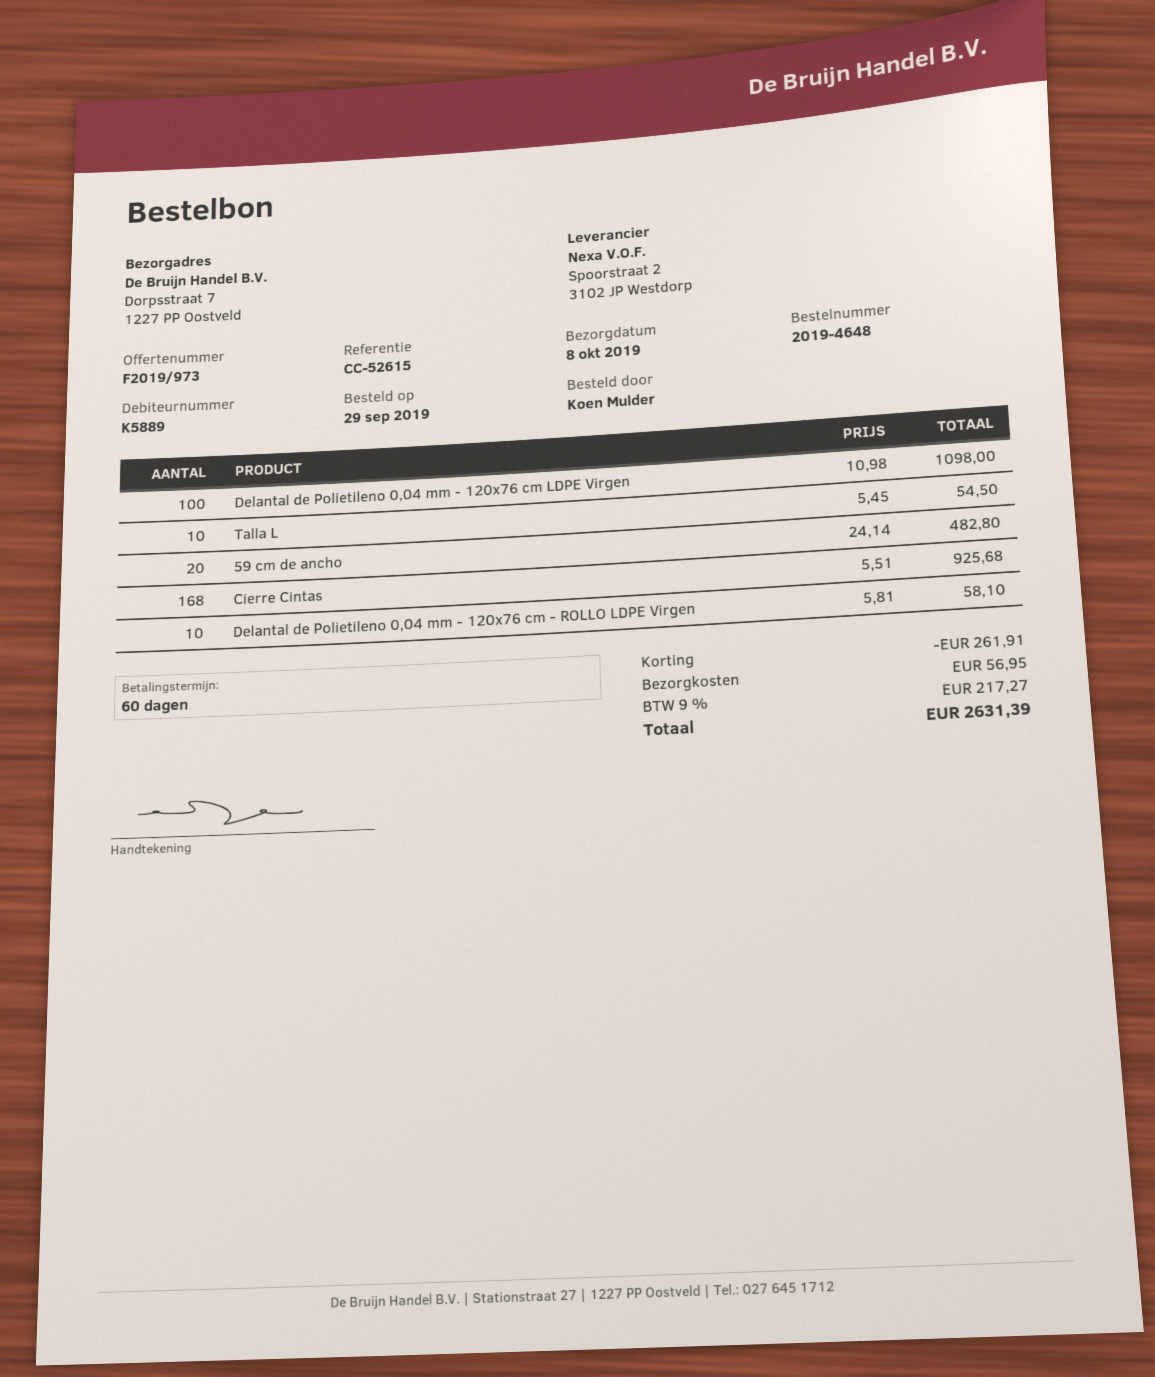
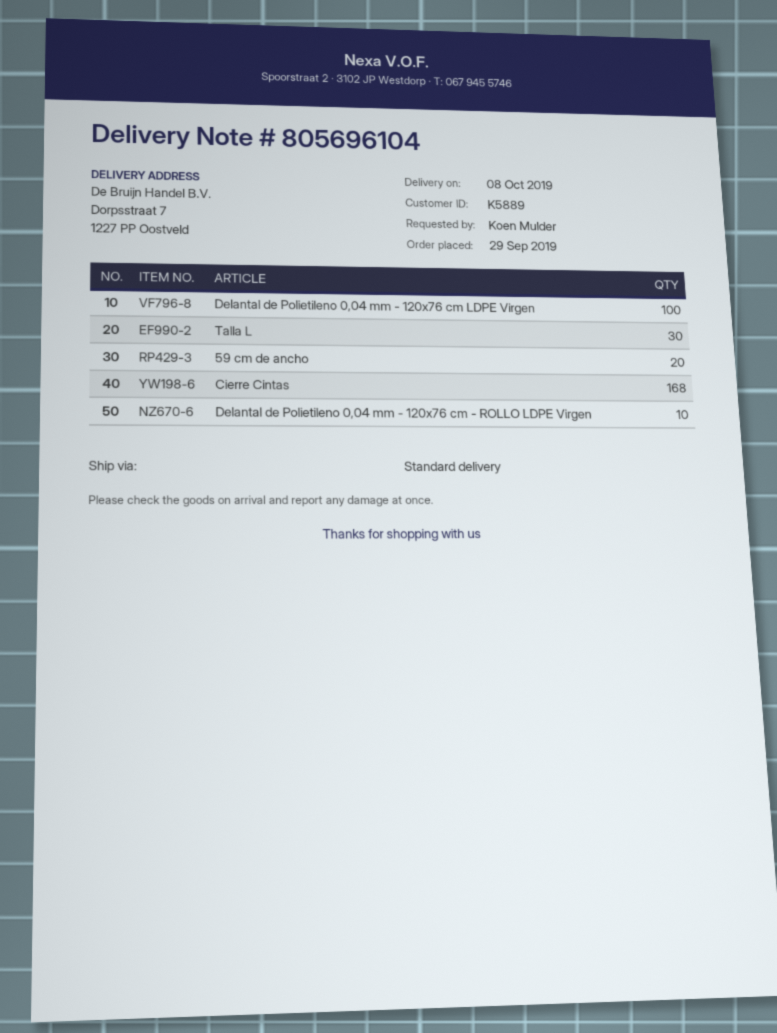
Talla L: 10 -> 30

